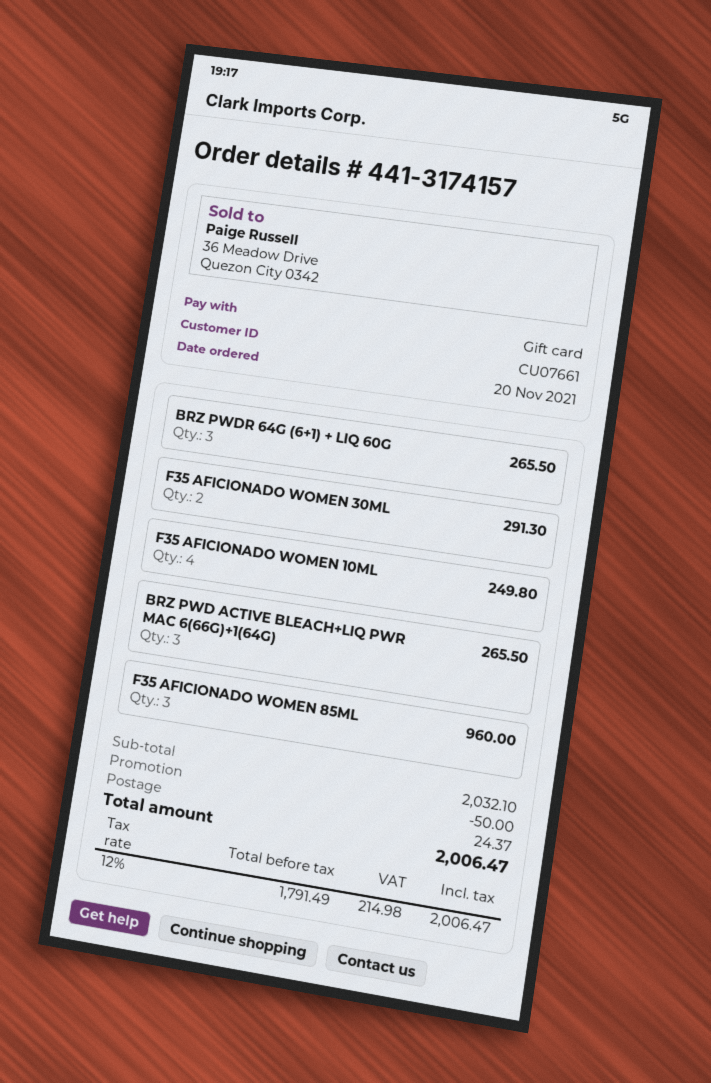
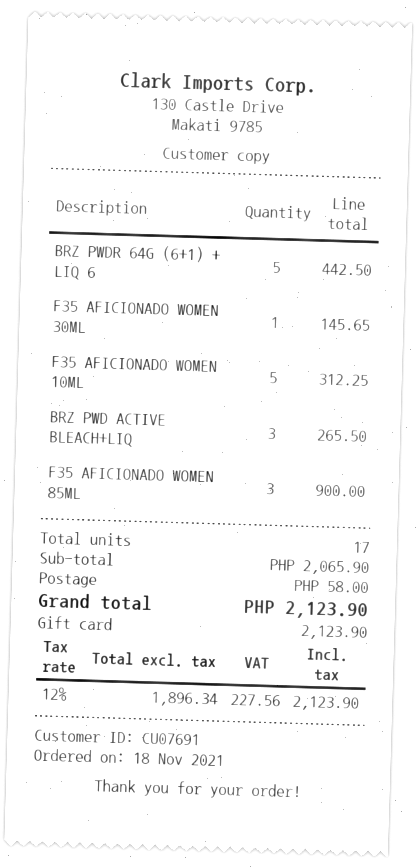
order date: 2021-11-20 -> 2021-11-18
customer number: CU07661 -> CU07691
BRZ PWDR 64G (6+1) + LIQ 60G: 3 for 265.50 -> 5 for 442.50
F35 AFICIONADO WOMEN 30ML: 2 for 291.30 -> 1 for 145.65
F35 AFICIONADO WOMEN 10ML: 4 for 249.80 -> 5 for 312.25
F35 AFICIONADO WOMEN 85ML: 3 for 960.00 -> 3 for 900.00
subtotal: 2032.10 -> 2065.90
discount: 50.00 -> none
shipping: 24.37 -> 58.00
net: 1791.49 -> 1896.34
tax: 12% = 214.98 -> 12% = 227.56
total: 2006.47 -> 2123.90

